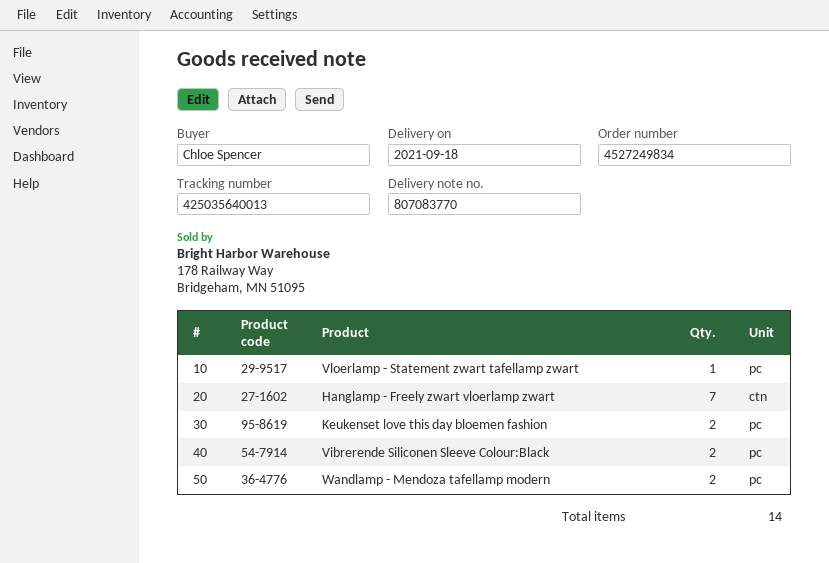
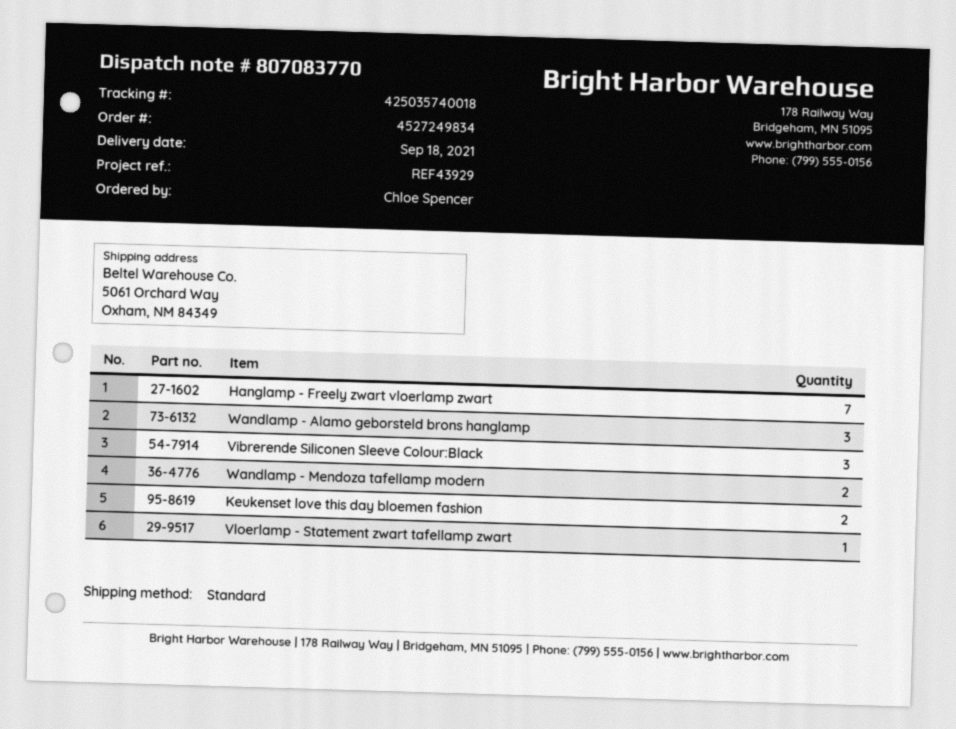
tracking number: 425035640013 -> 425035740018
Vibrerende Siliconen Sleeve Colour:Black: 2 -> 3
Wandlamp - Alamo geborsteld brons hanglamp: none -> 3

